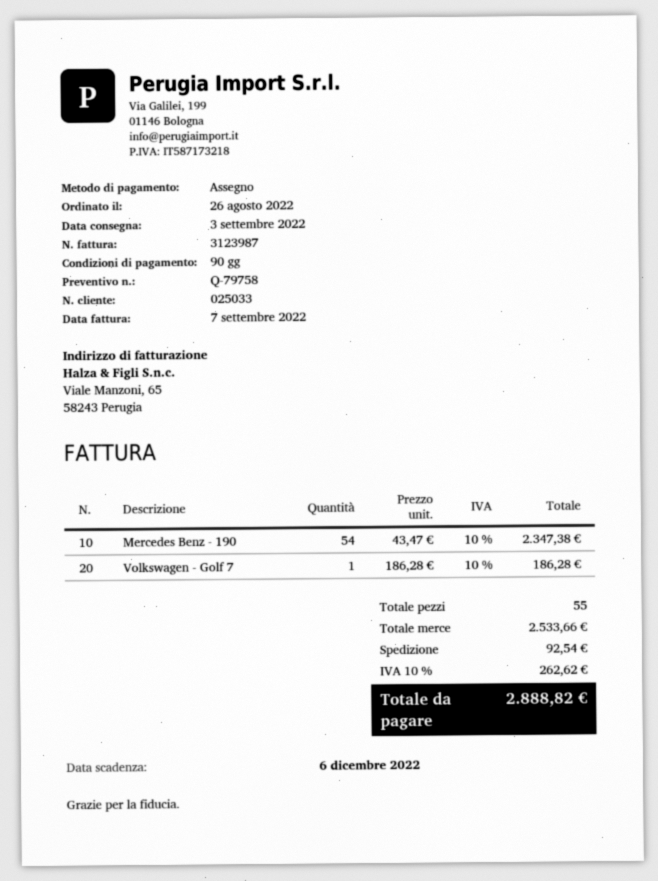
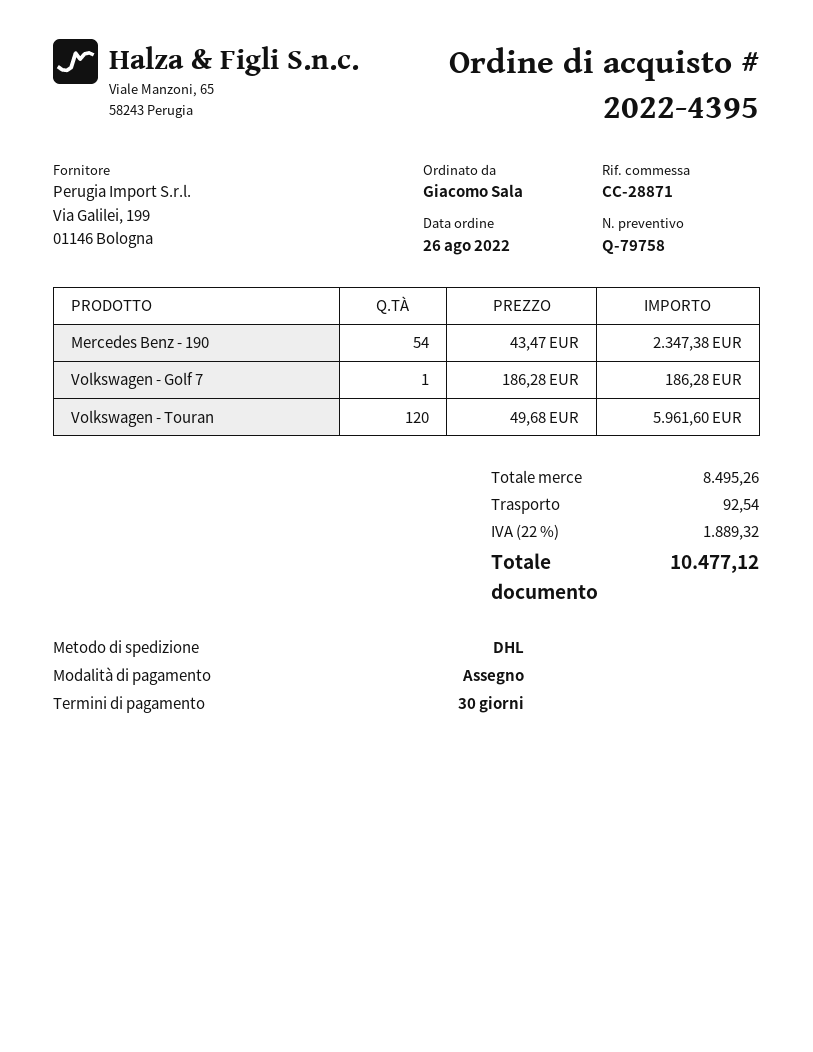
payment terms: 90 days -> 30 days
Volkswagen - Touran: none -> 120 x 49.68 = 5961.60
subtotal: 2533.66 -> 8495.26
tax: 10% = 262.62 -> 22% = 1889.32
total: 2888.82 -> 10477.12

